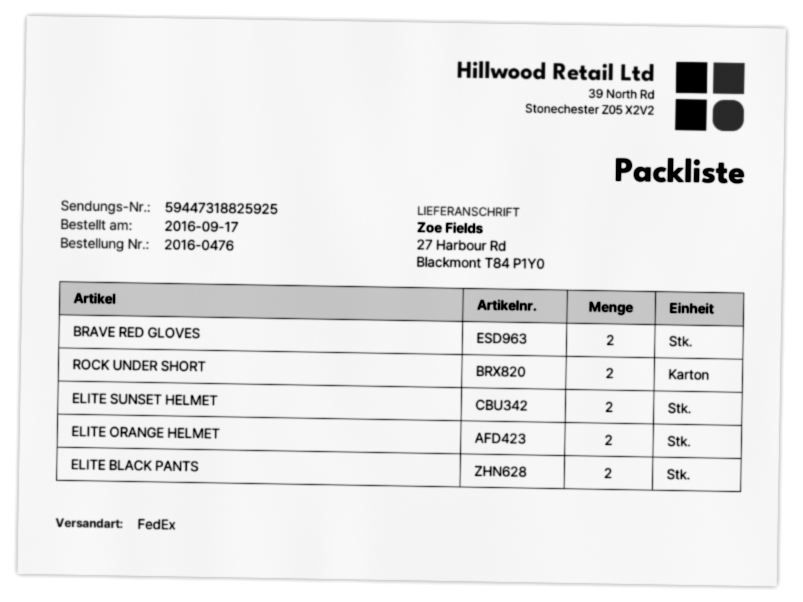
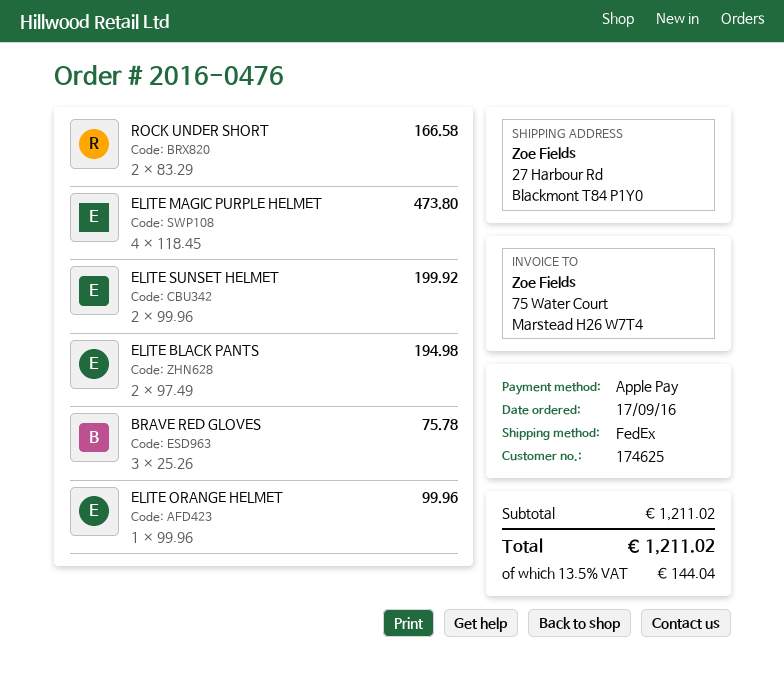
BRAVE RED GLOVES: 2 -> 3
ELITE ORANGE HELMET: 2 -> 1
ELITE MAGIC PURPLE HELMET: none -> 4

